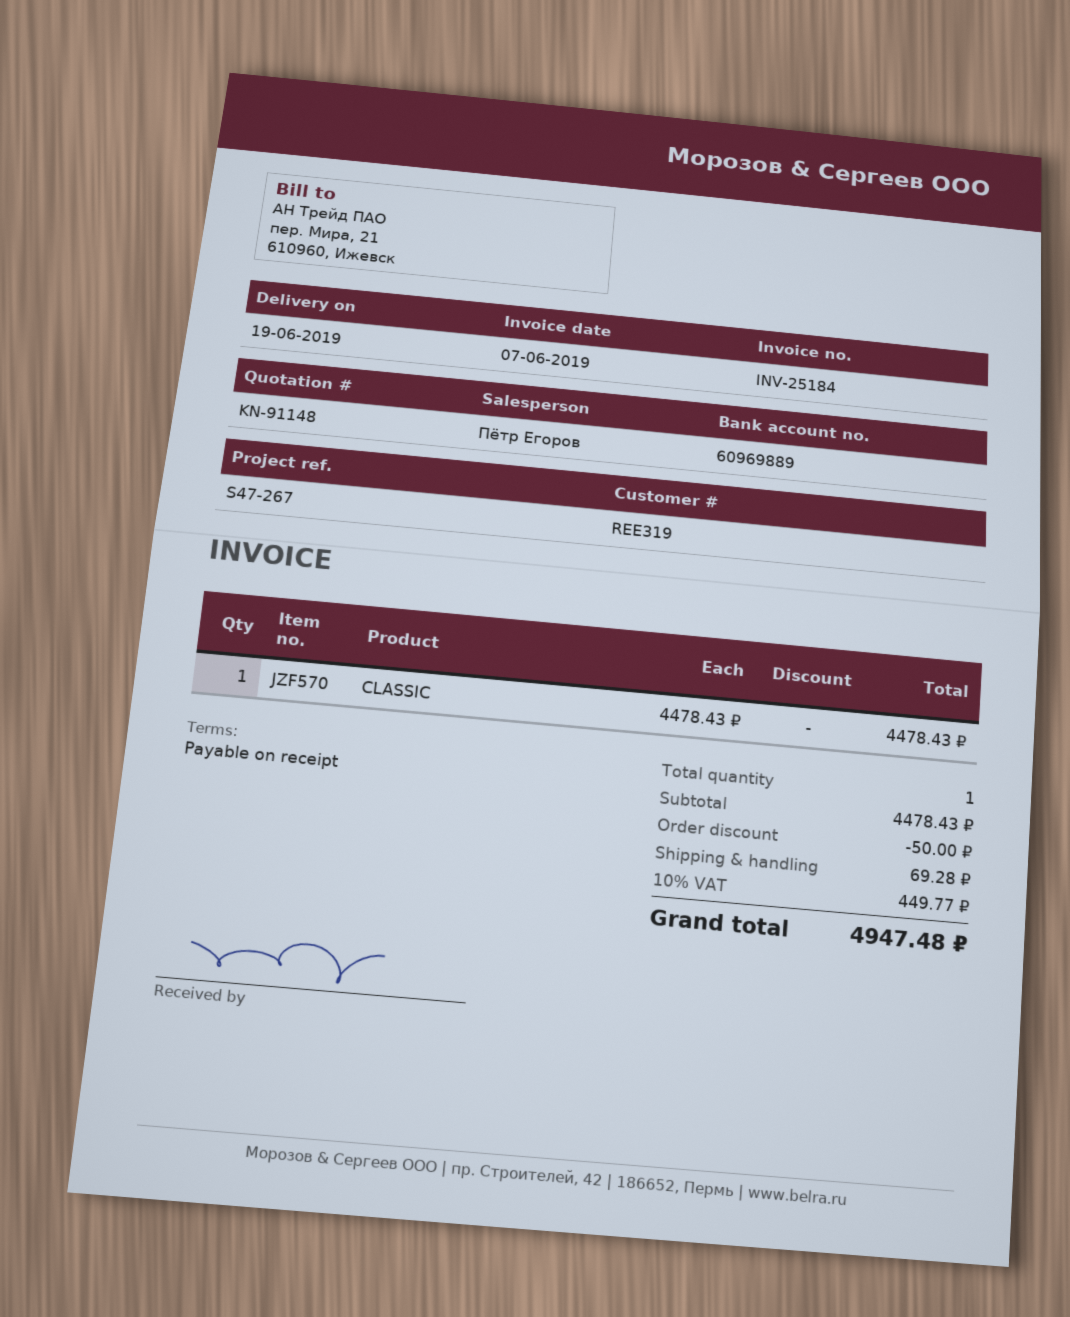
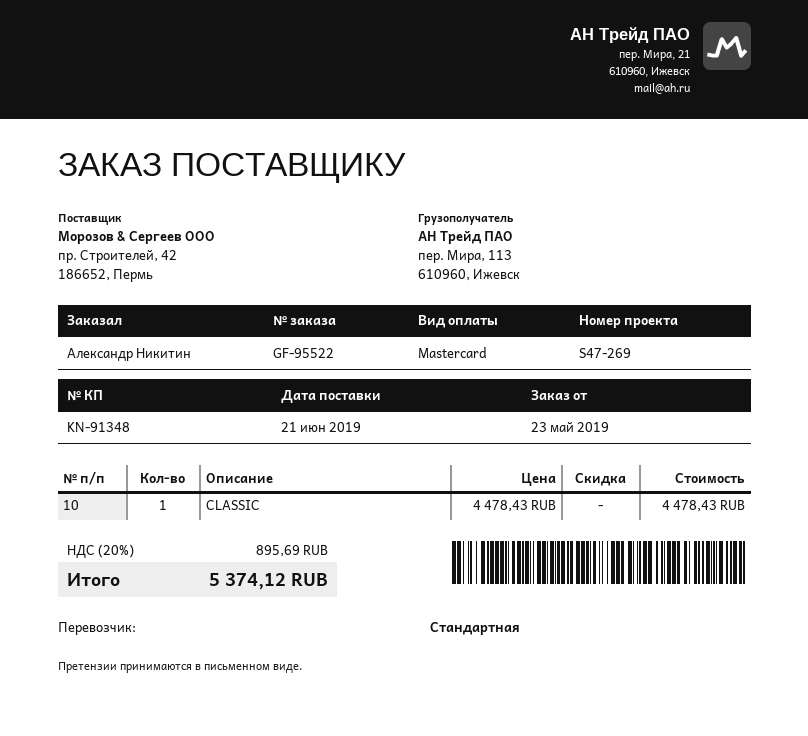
quote number: KN-91148 -> KN-91348
delivery date: 2019-06-19 -> 2019-06-21
reference: S47-267 -> S47-269
discount: 50.00 -> none
shipping: 69.28 -> none
tax: 10% = 449.77 -> 20% = 895.69
total: 4947.48 -> 5374.12

